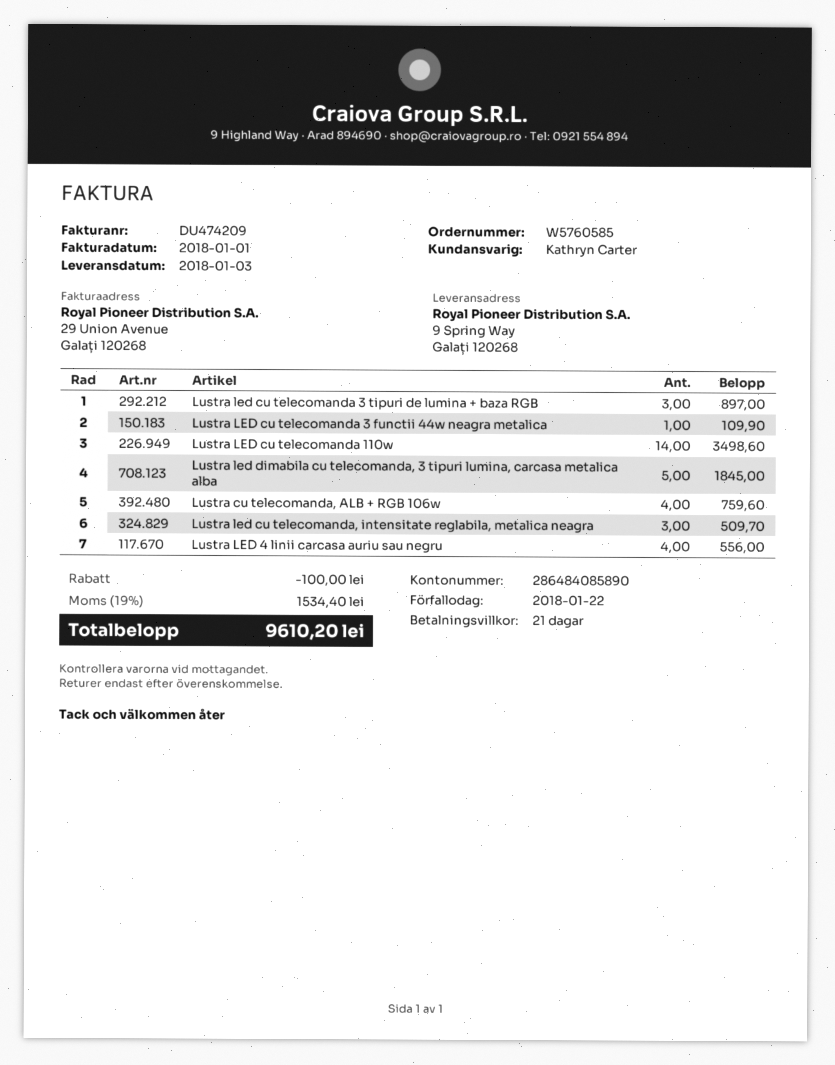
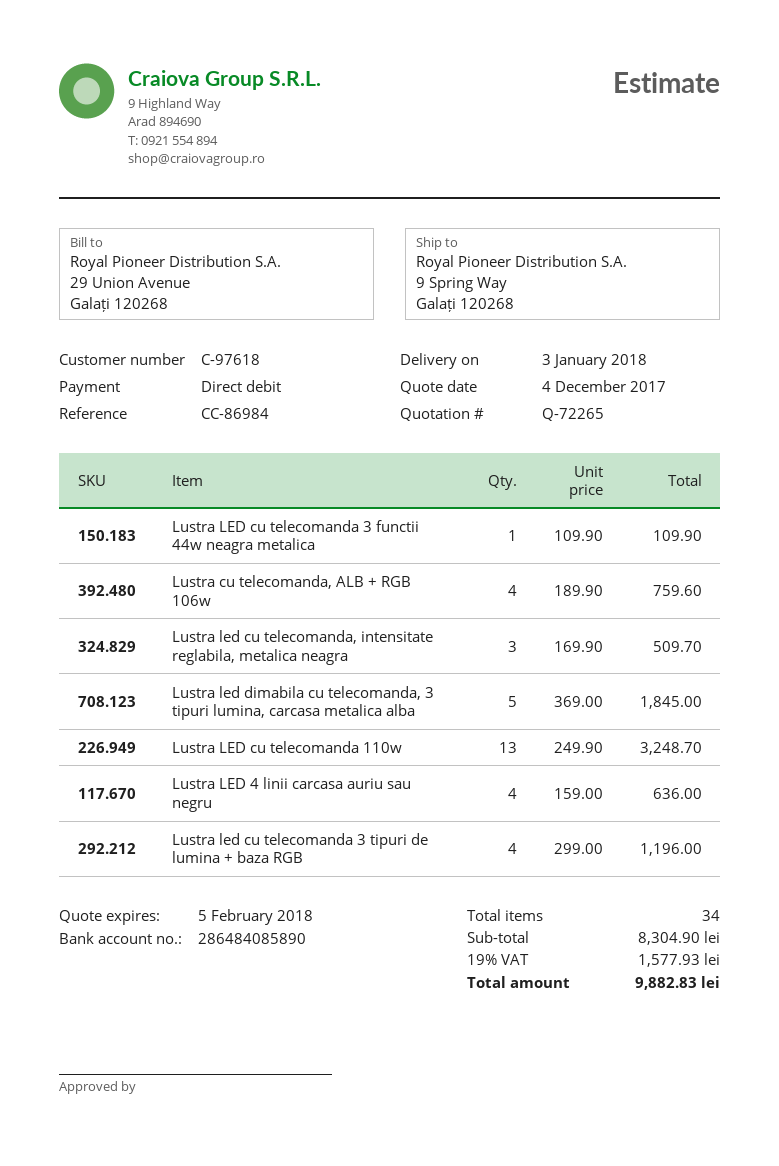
Lustra led cu telecomanda 3 tipuri de lumina + baza RGB: 3 for 897.00 -> 4 for 1196.00
Lustra LED cu telecomanda 110w: 14 for 3498.60 -> 13 for 3248.70
Lustra LED 4 linii carcasa auriu sau negru: 4 for 556.00 -> 4 for 636.00
discount: 100.00 -> none
tax: 19% = 1534.40 -> 19% = 1577.93
total: 9610.20 -> 9882.83

